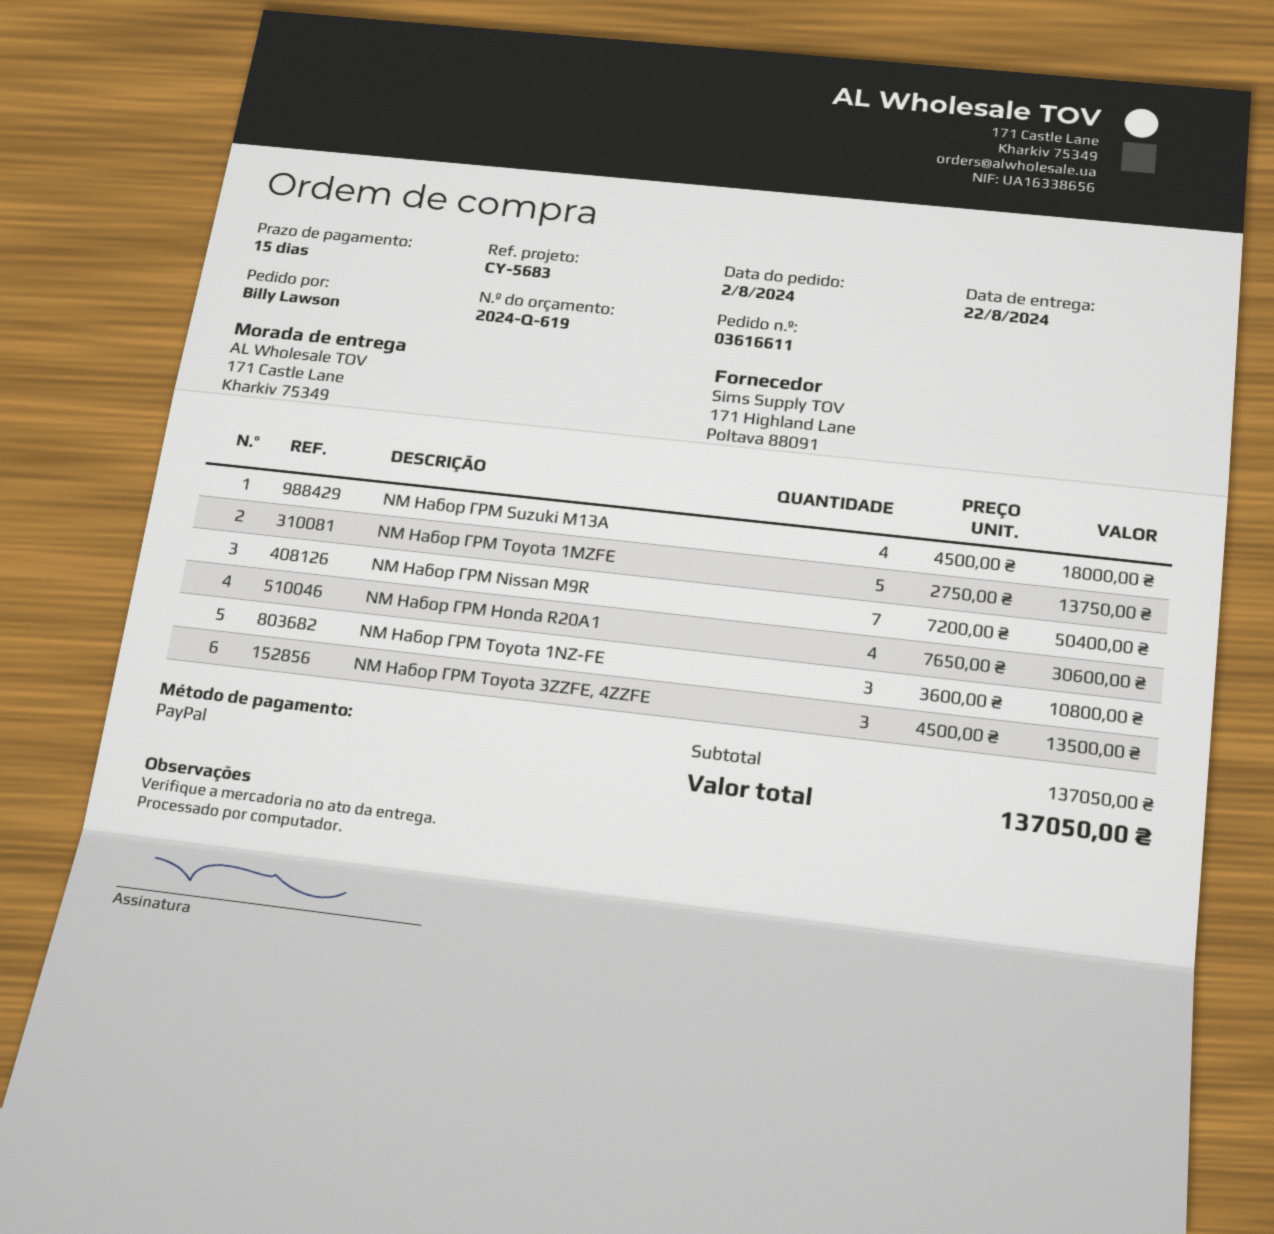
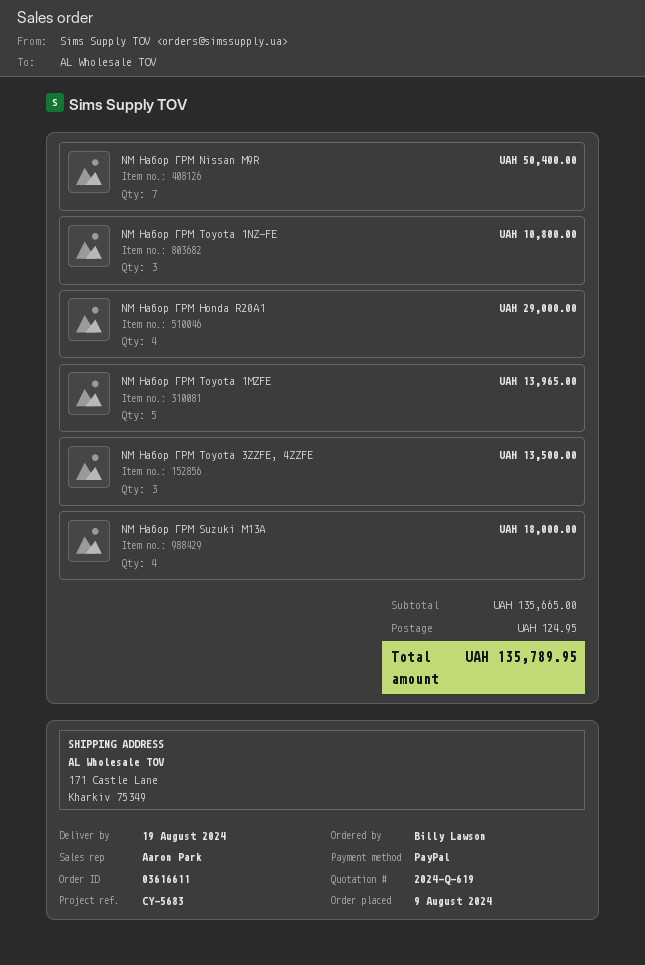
order date: 2024-08-02 -> 2024-08-09
delivery date: 2024-08-22 -> 2024-08-19
NM Набор ГРМ Toyota 1MZFE: 5 for 13750.00 -> 5 for 13965.00
NM Набор ГРМ Honda R20A1: 4 for 30600.00 -> 4 for 29000.00
subtotal: 137050.00 -> 135665.00
shipping: none -> 124.95
total: 137050.00 -> 135789.95

